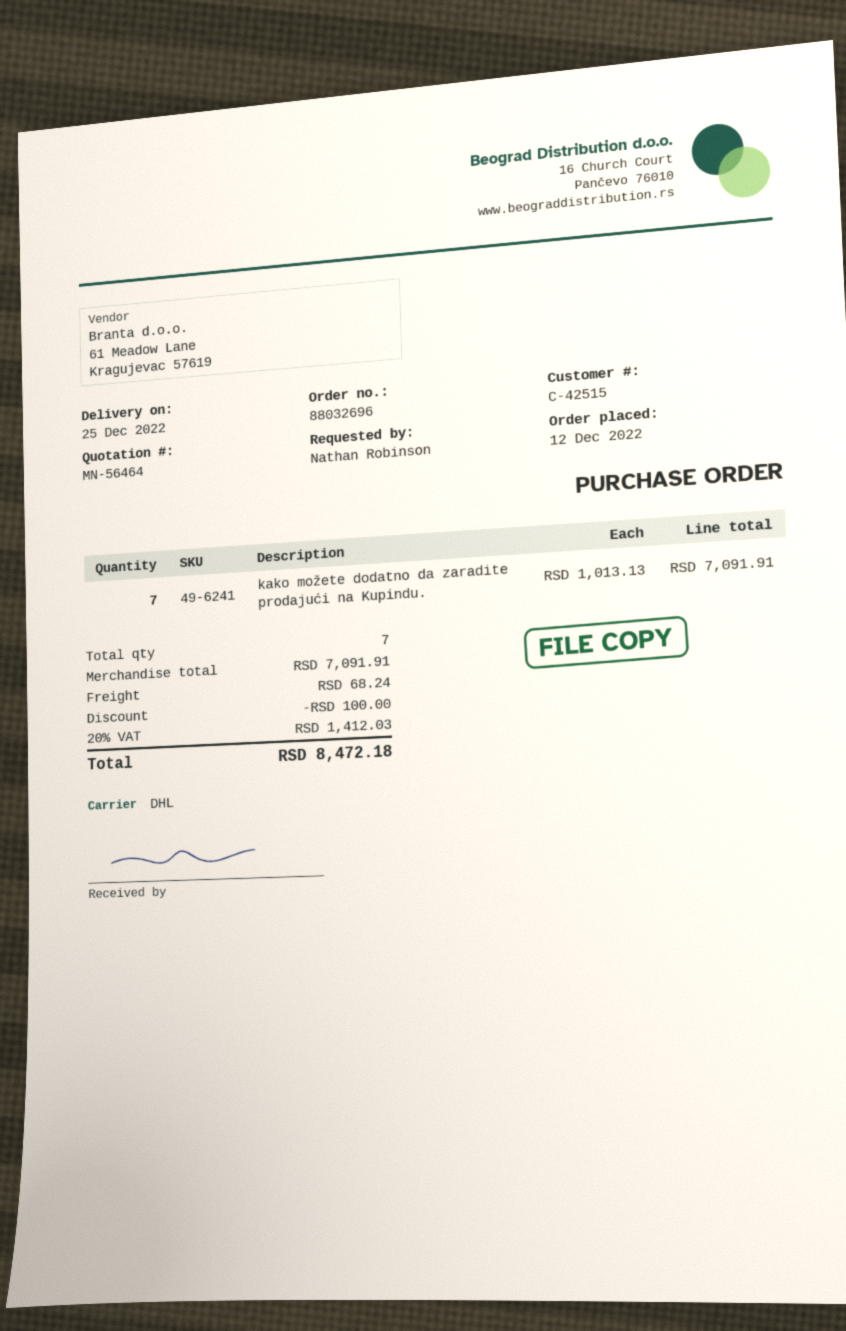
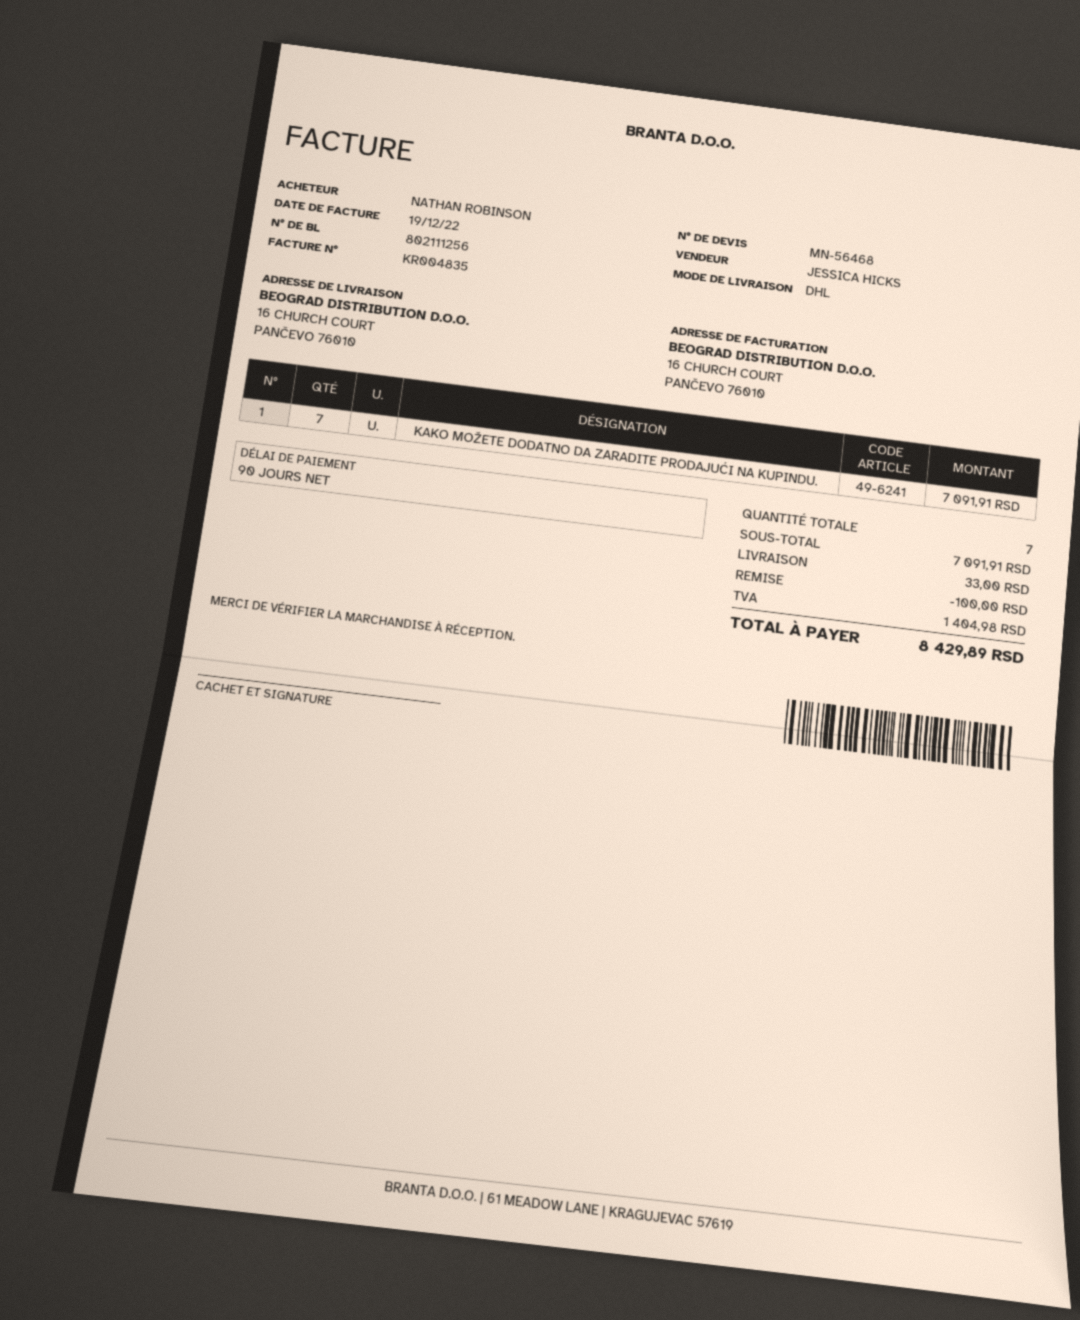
quote number: MN-56464 -> MN-56468
shipping: 68.24 -> 33.00
tax: 1412.03 -> 1404.98
total: 8472.18 -> 8429.89

